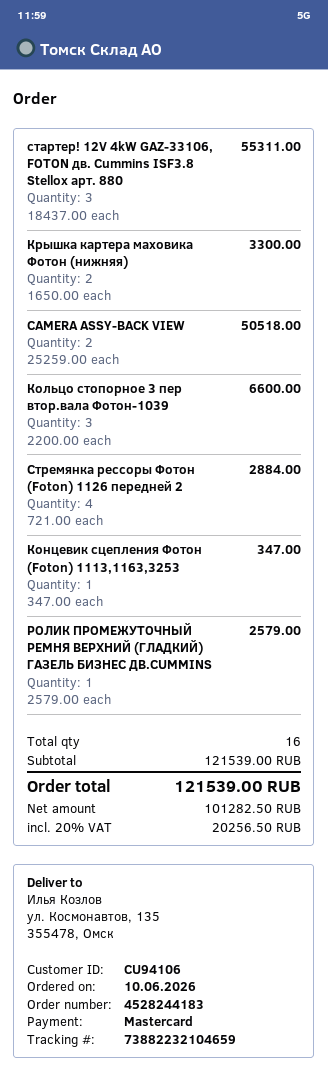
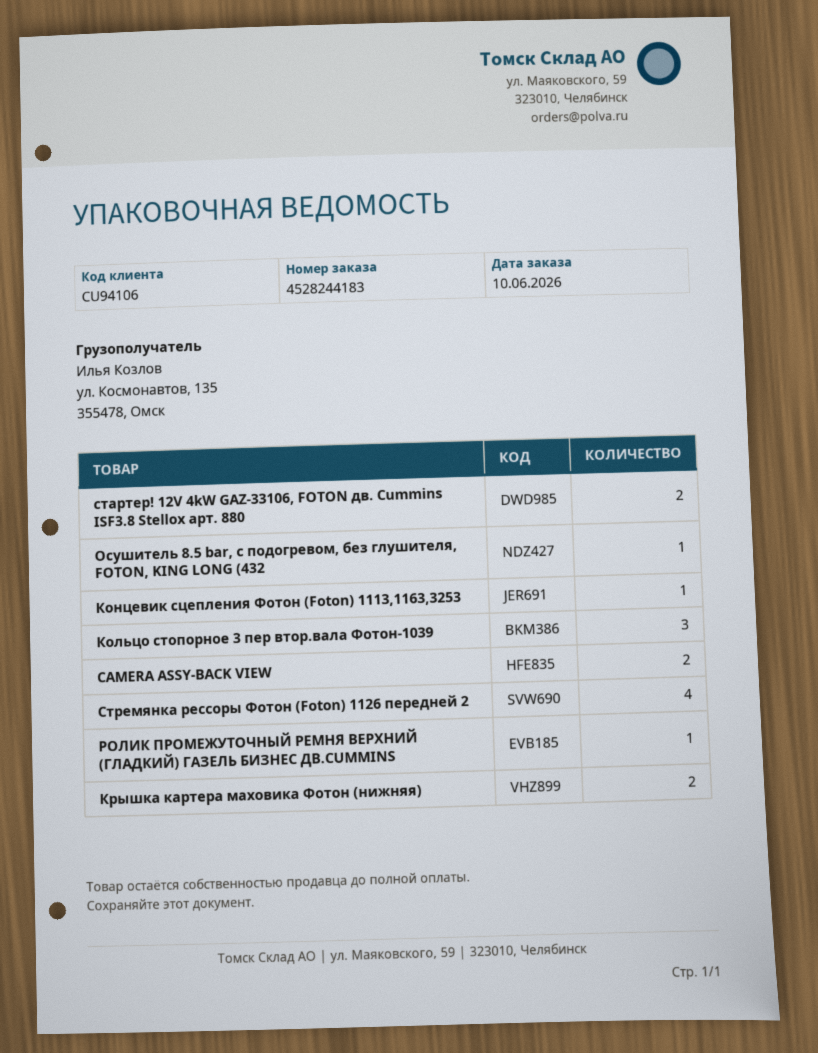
cтартер! 12V 4kW GAZ-33106, FOTON дв. Cummins ISF3.8 Stellox арт. 880: 3 -> 2
Осушитель 8.5 bar, с подогревом, без глушителя, FOTON, KING LONG (432: none -> 1

